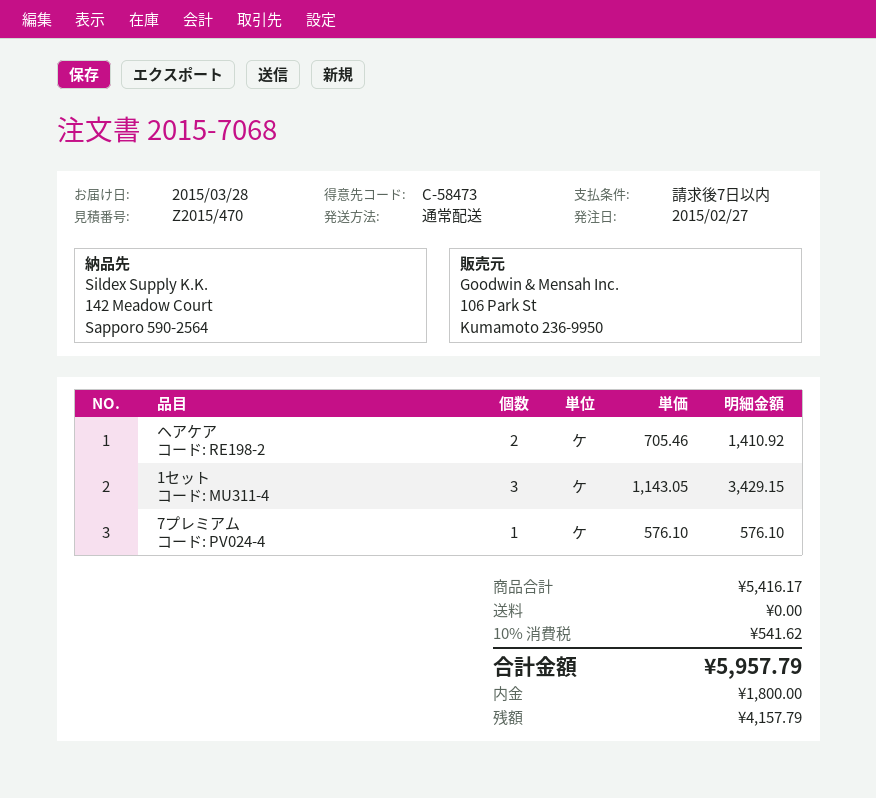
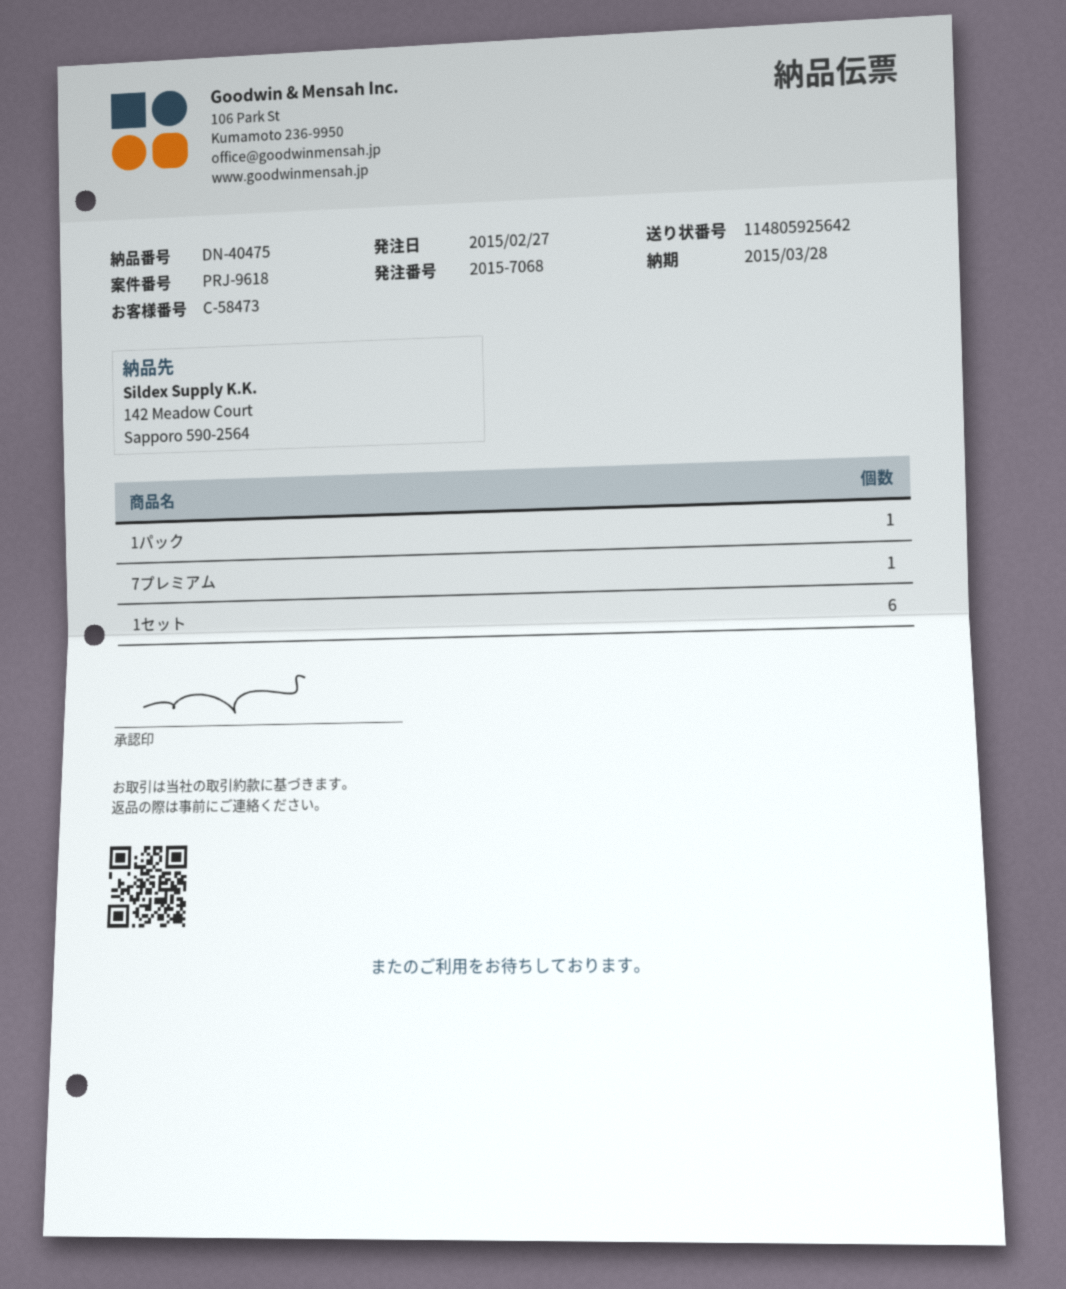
ヘアケア: 2 -> none
1セット: 3 -> 6
1パック: none -> 1

